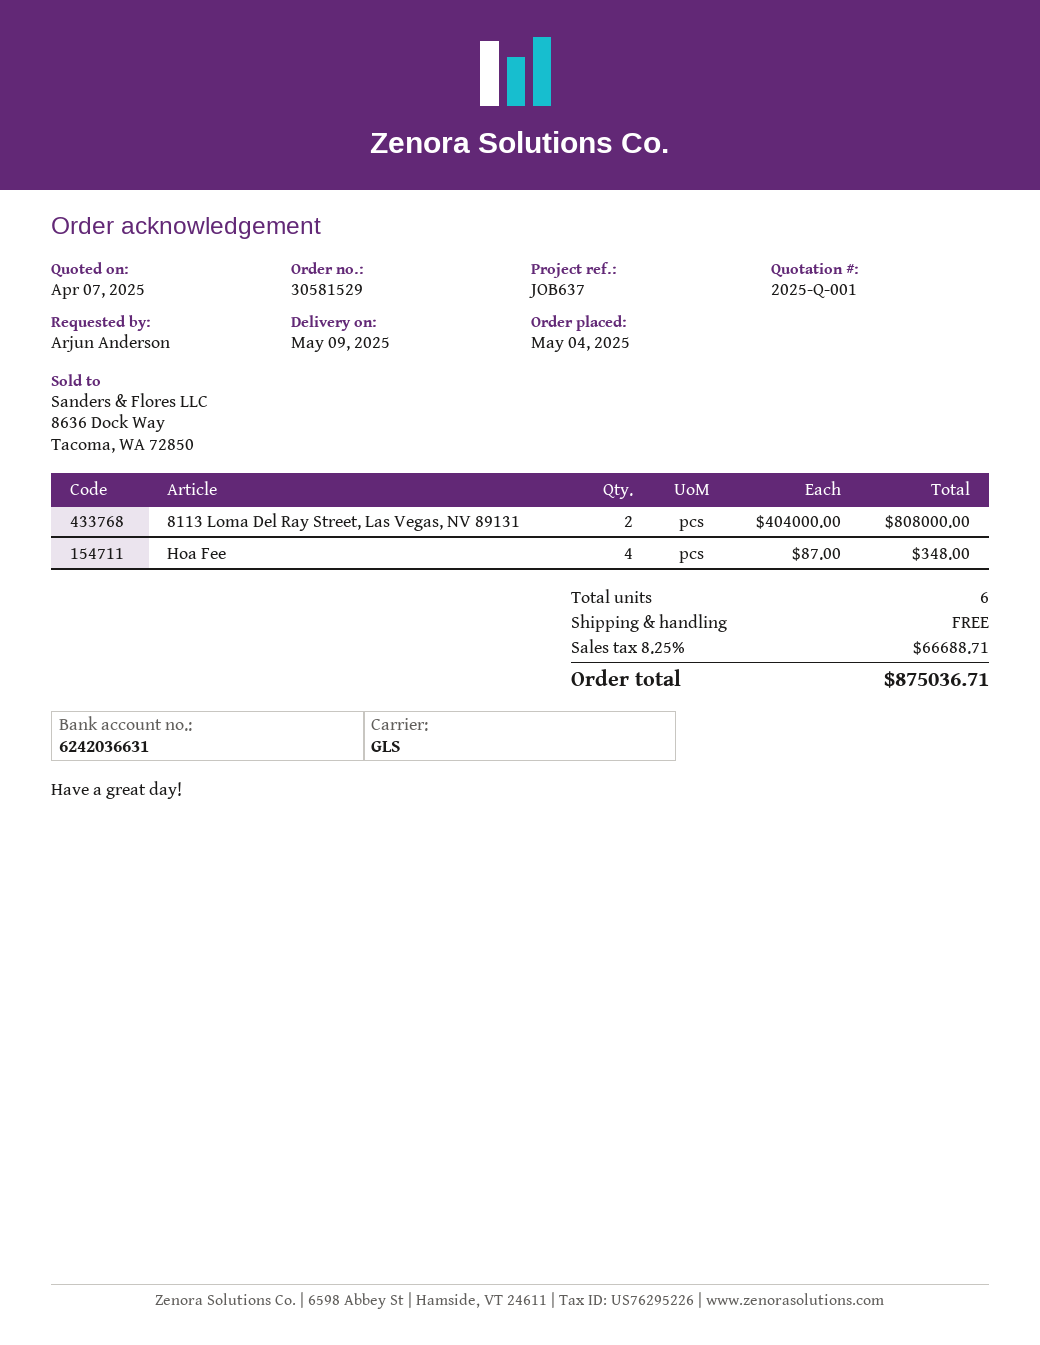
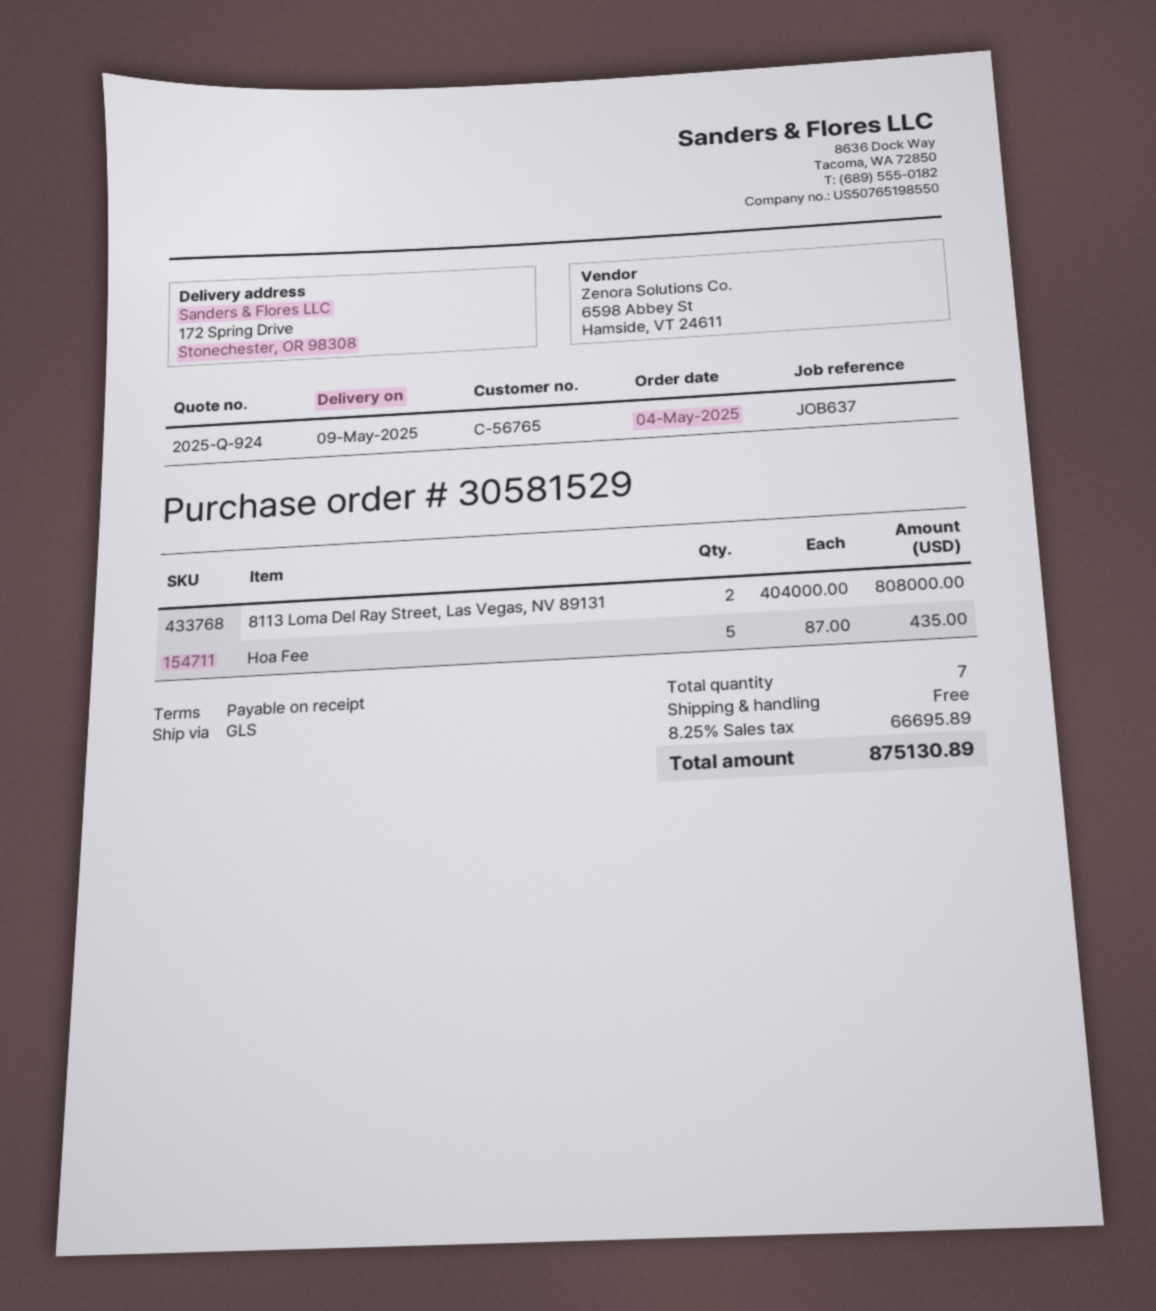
quote number: 2025-Q-001 -> 2025-Q-924
Hoa Fee: 4 x 87.00 = 348.00 -> 5 x 87.00 = 435.00
total quantity: 6 -> 7
tax: 8.25% = 66688.71 -> 8.25% = 66695.89
total: 875036.71 -> 875130.89

